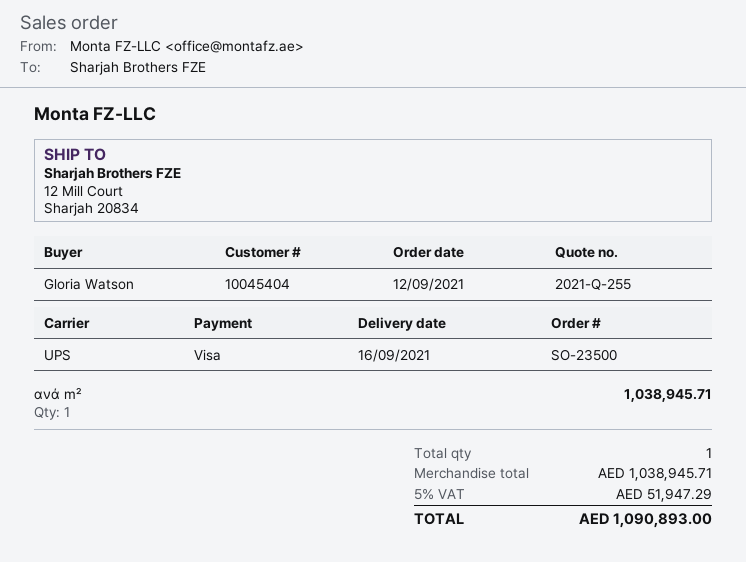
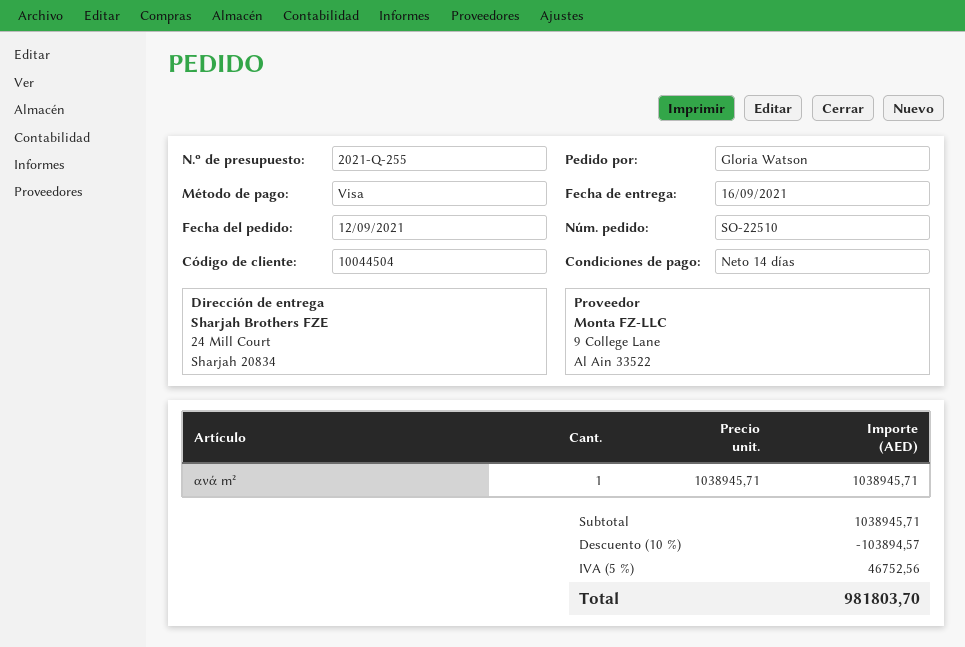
order number: SO-23500 -> SO-22510
customer number: 10045404 -> 10044504
ship to: 12 Mill Court, Sharjah 20834 -> 24 Mill Court, Sharjah 20834
discount: none -> 10% = 103894.57
tax: 5% = 51947.29 -> 5% = 46752.56
total: 1090893.00 -> 981803.70

